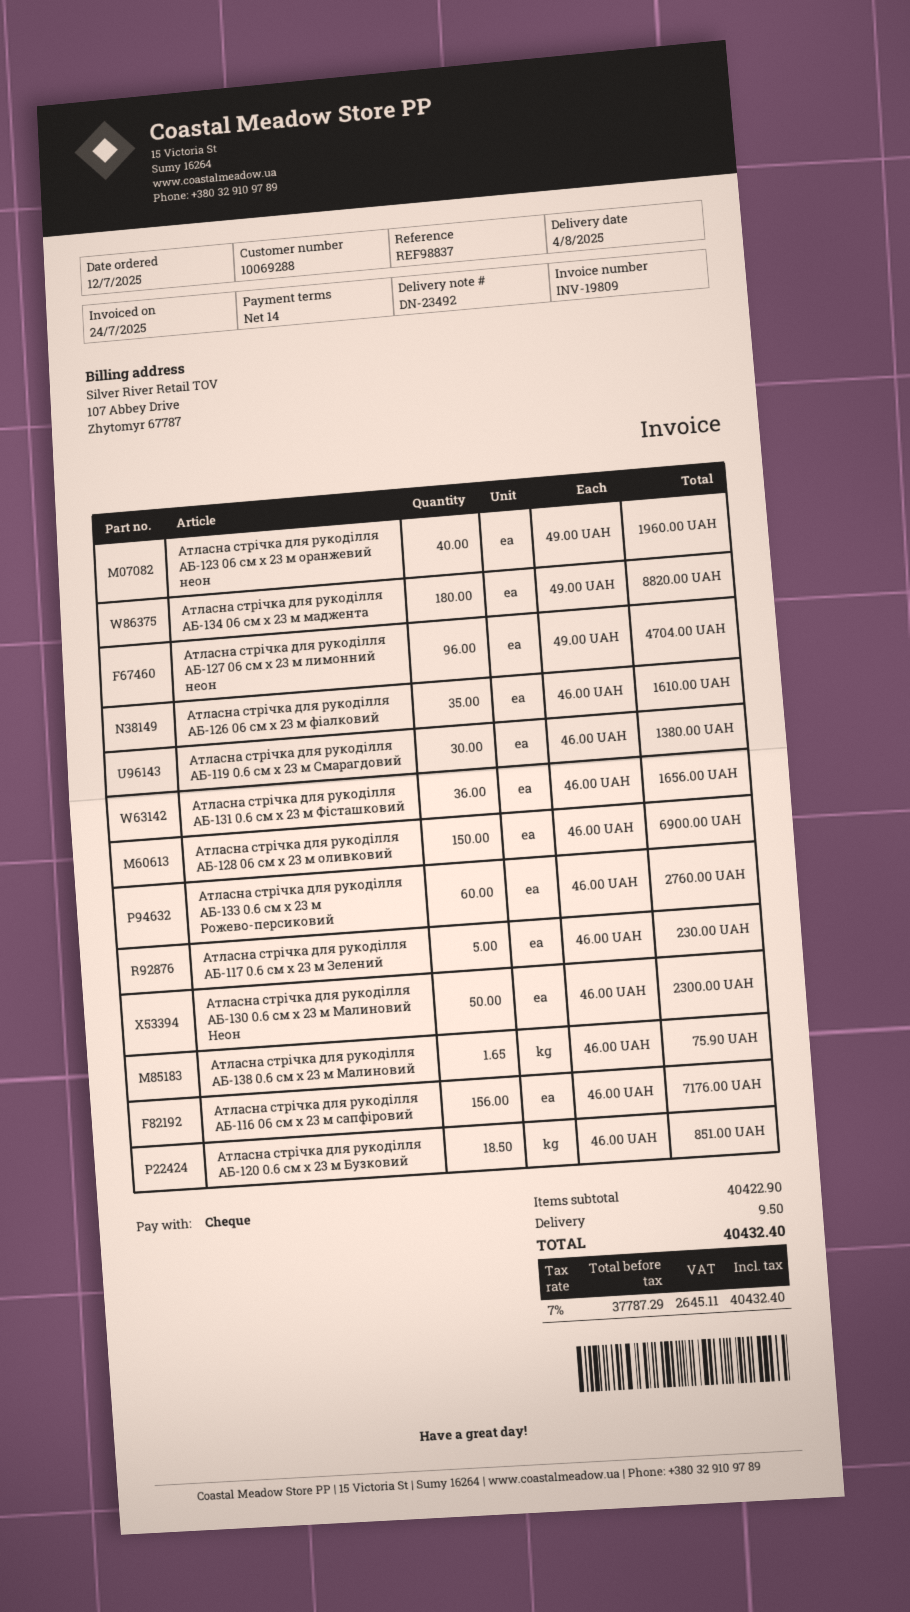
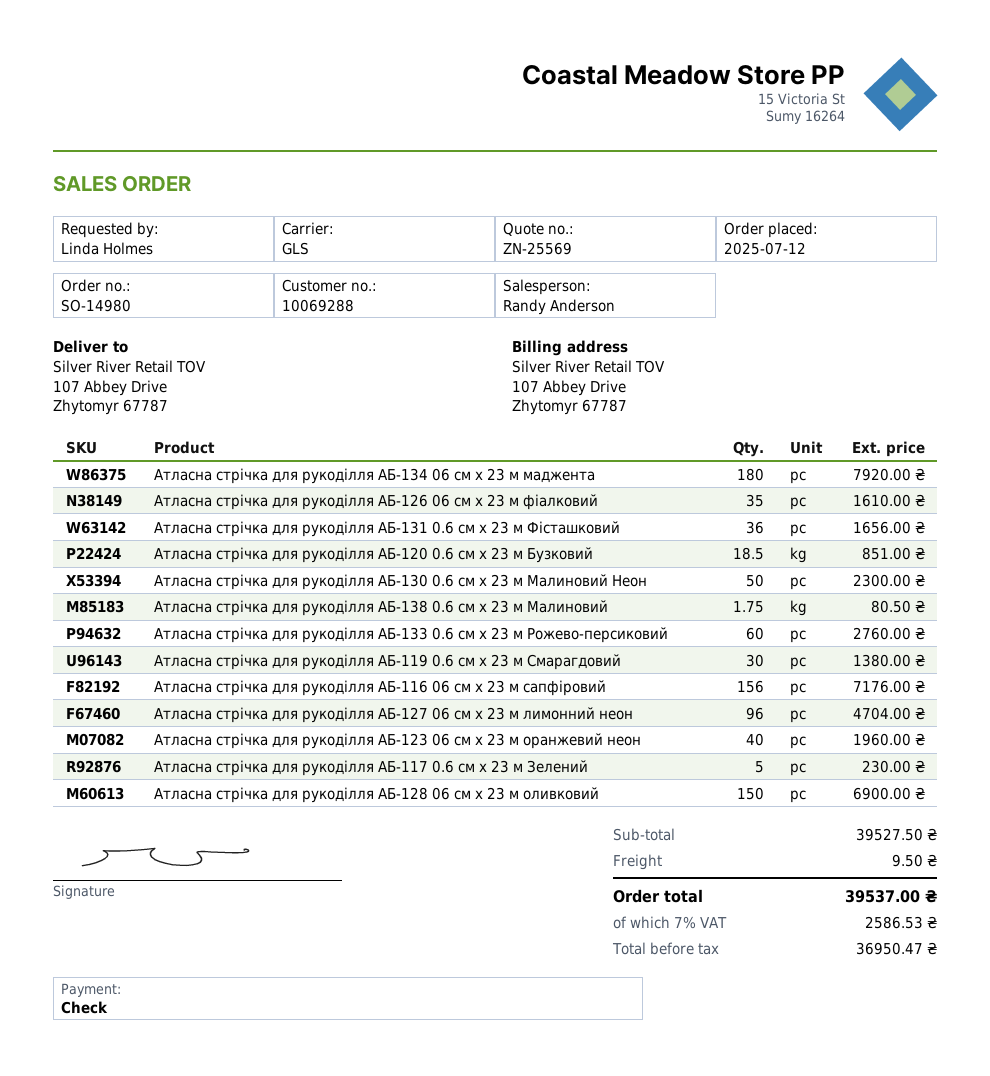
Атласна стрічка для рукоділля АБ-134 06 см x 23 м маджента: 180 for 8820.00 -> 180 for 7920.00
Атласна стрічка для рукоділля АБ-138 0.6 см x 23 м Малиновий: 1.65 for 75.90 -> 1.75 for 80.50
subtotal: 40422.90 -> 39527.50
net: 37787.29 -> 36950.47
tax: 7% = 2645.11 -> 7% = 2586.53
total: 40432.40 -> 39537.00

